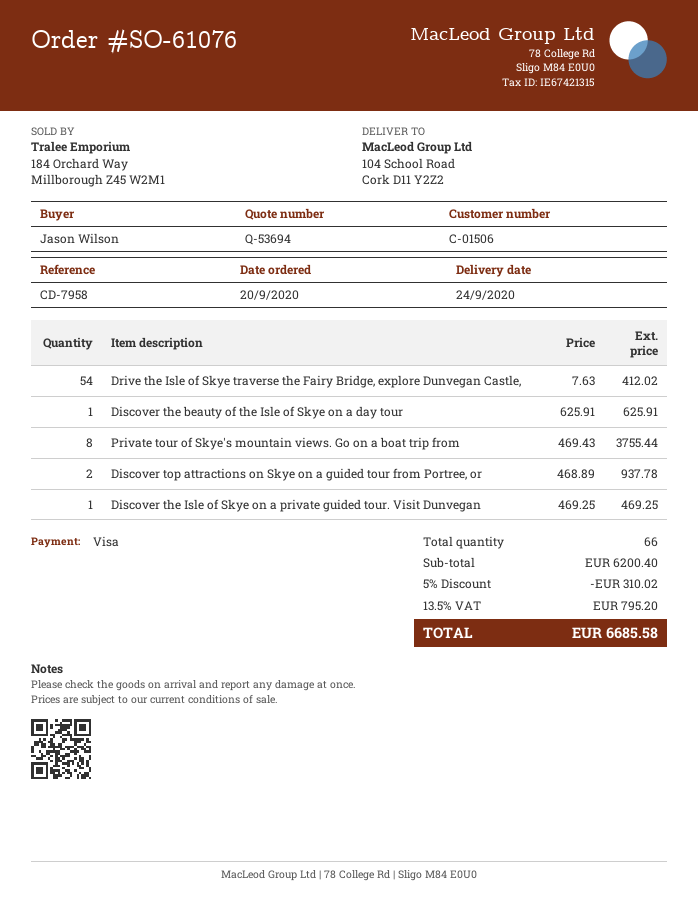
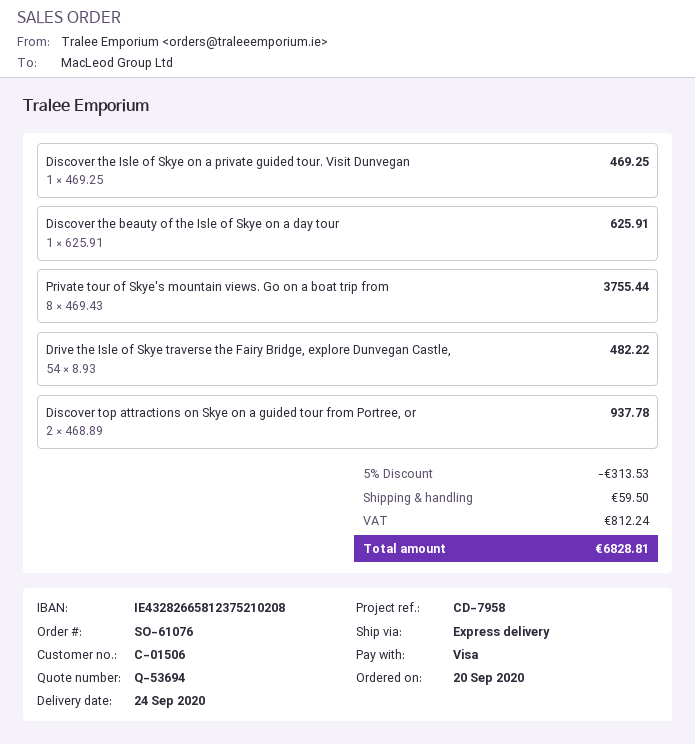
Drive the Isle of Skye traverse the Fairy Bridge, explore Dunvegan Castle,: 54 x 7.63 = 412.02 -> 54 x 8.93 = 482.22
discount: 5% = 310.02 -> 5% = 313.53
shipping: none -> 59.50
tax: 795.20 -> 812.24
total: 6685.58 -> 6828.81

